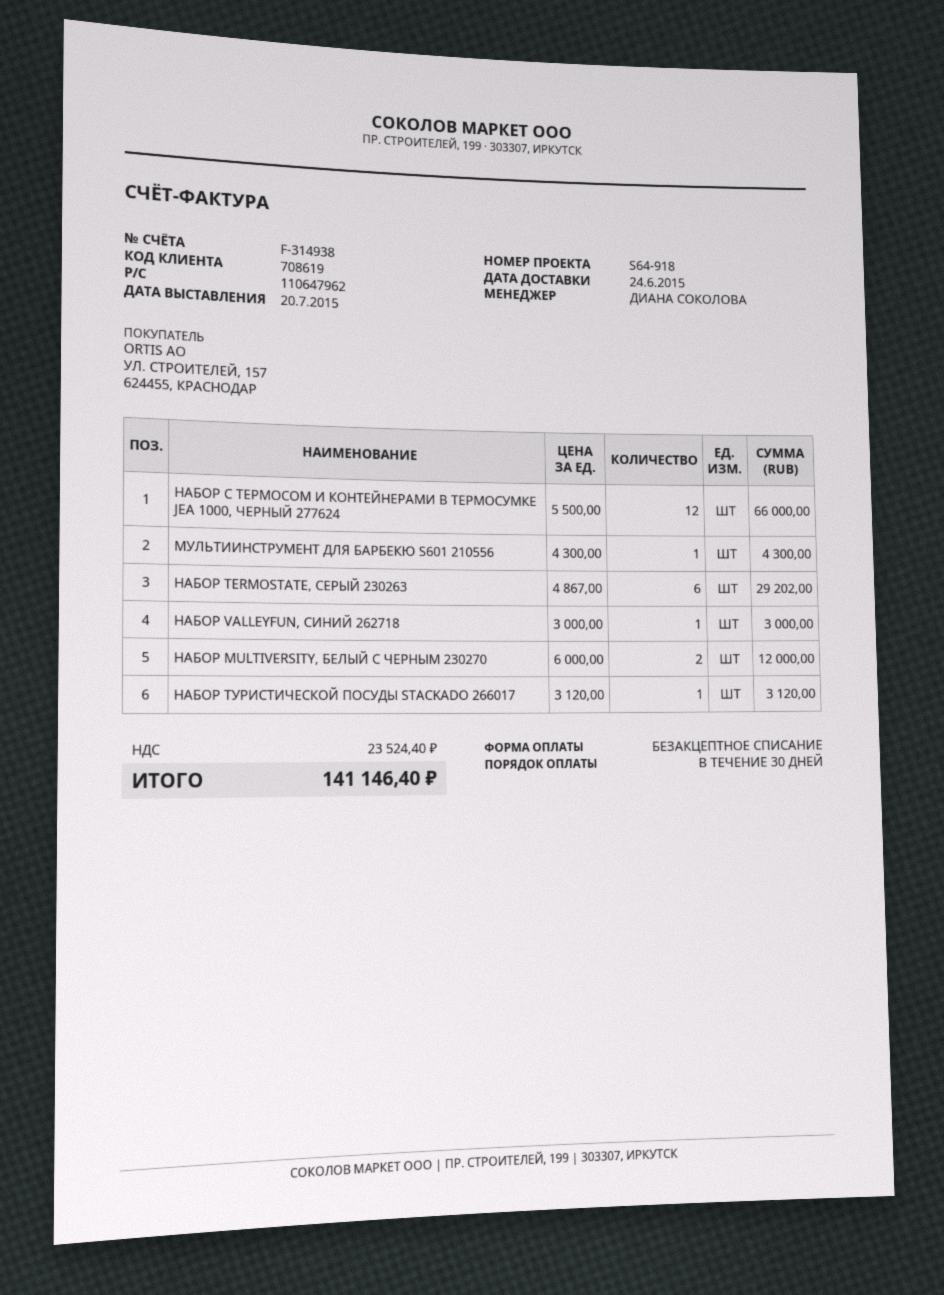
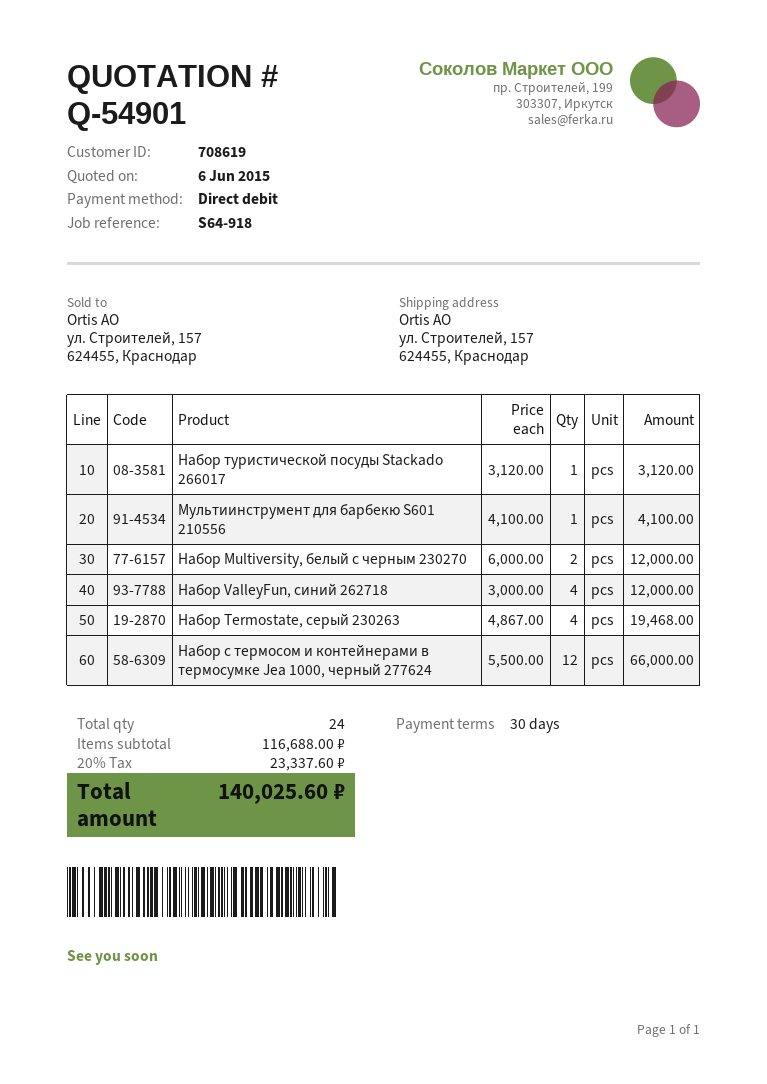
МУЛЬТИИНСТРУМЕНТ ДЛЯ БАРБЕКЮ S601 210556: 1 x 4300.00 = 4300.00 -> 1 x 4100.00 = 4100.00
НАБОР TERMOSTATE, СЕРЫЙ 230263: 6 x 4867.00 = 29202.00 -> 4 x 4867.00 = 19468.00
НАБОР VALLEYFUN, СИНИЙ 262718: 1 x 3000.00 = 3000.00 -> 4 x 3000.00 = 12000.00
tax: 23524.40 -> 23337.60
total: 141146.40 -> 140025.60

